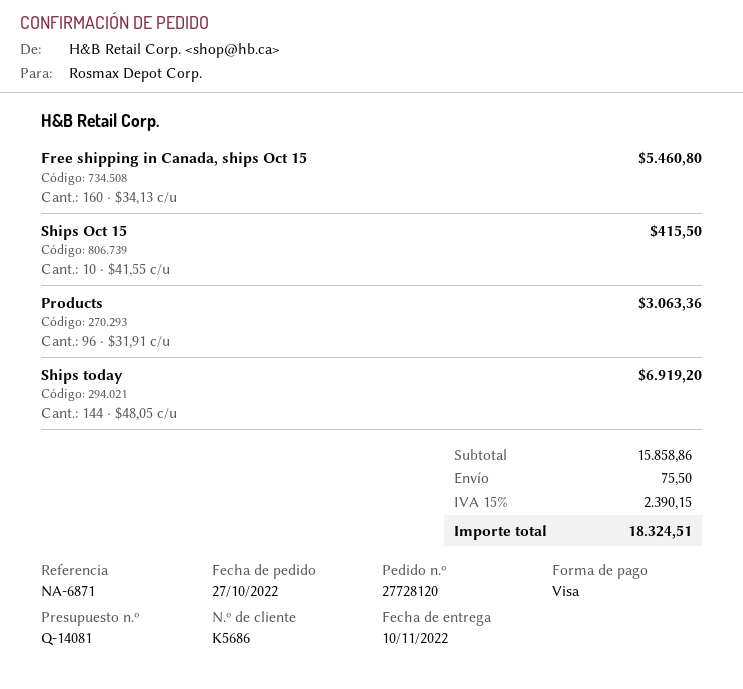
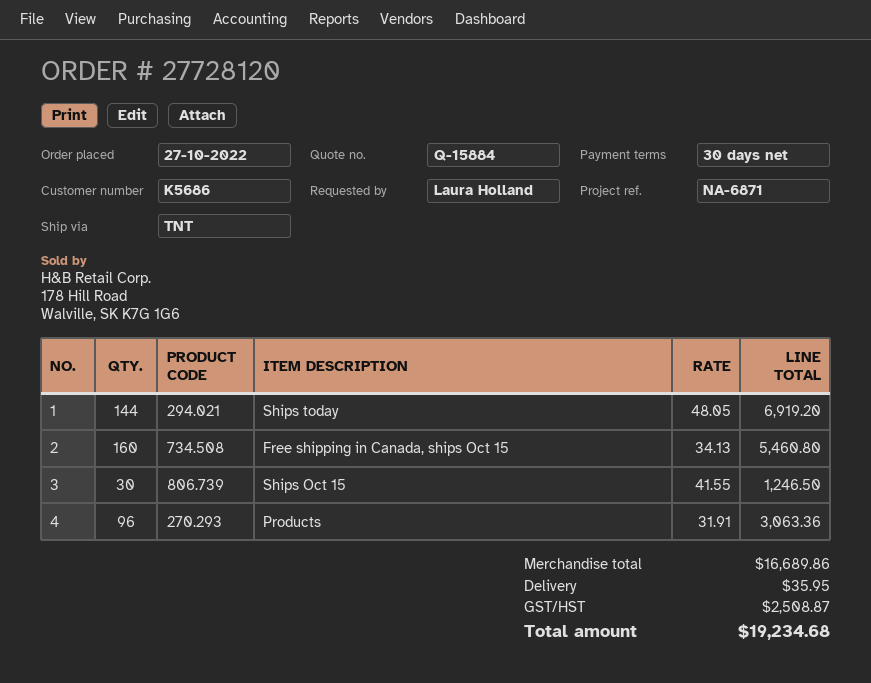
quote number: Q-14081 -> Q-15884
Ships Oct 15: 10 x 41.55 = 415.50 -> 30 x 41.55 = 1246.50
subtotal: 15858.86 -> 16689.86
shipping: 75.50 -> 35.95
tax: 2390.15 -> 2508.87
total: 18324.51 -> 19234.68

